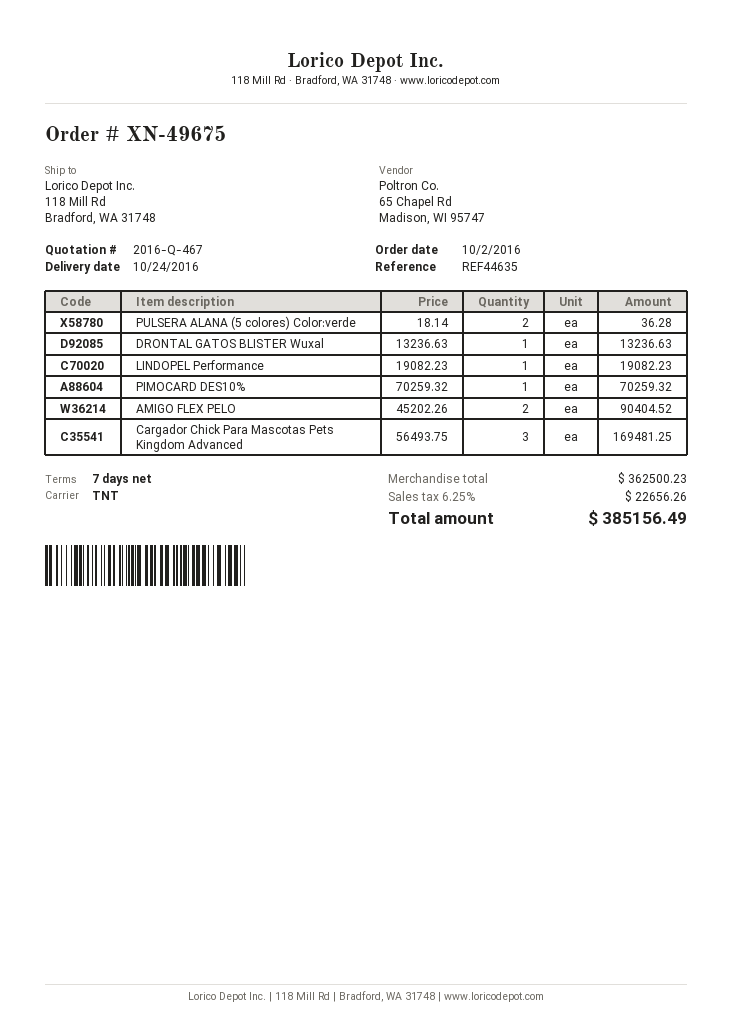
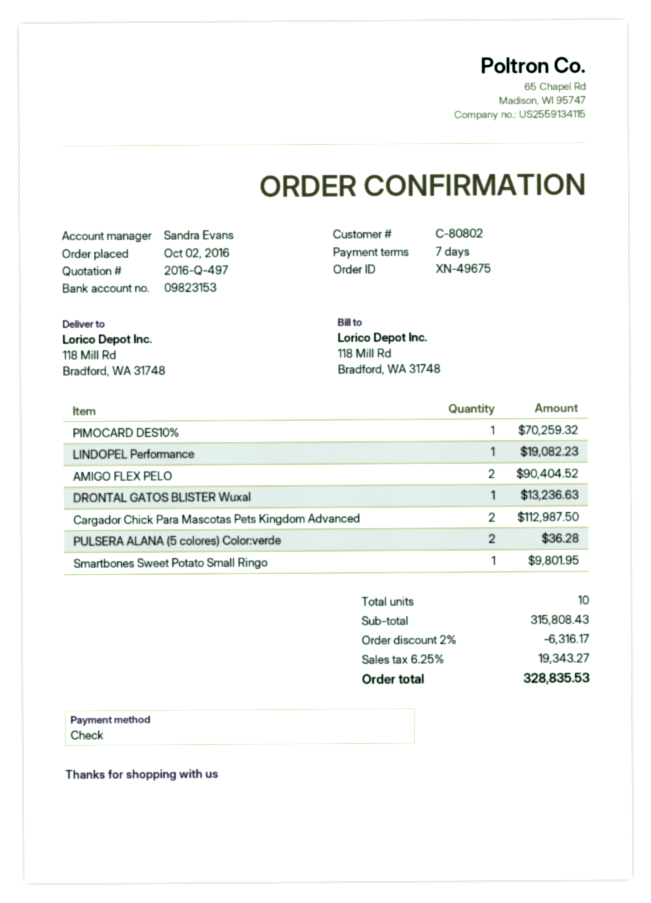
quote number: 2016-Q-467 -> 2016-Q-497
Cargador Chick Para Mascotas Pets Kingdom Advanced: 3 for 169481.25 -> 2 for 112987.50
Smartbones Sweet Potato Small Ringo: none -> 1 for 9801.95
subtotal: 362500.23 -> 315808.43
discount: none -> 2% = 6316.17
tax: 6.25% = 22656.26 -> 6.25% = 19343.27
total: 385156.49 -> 328835.53

